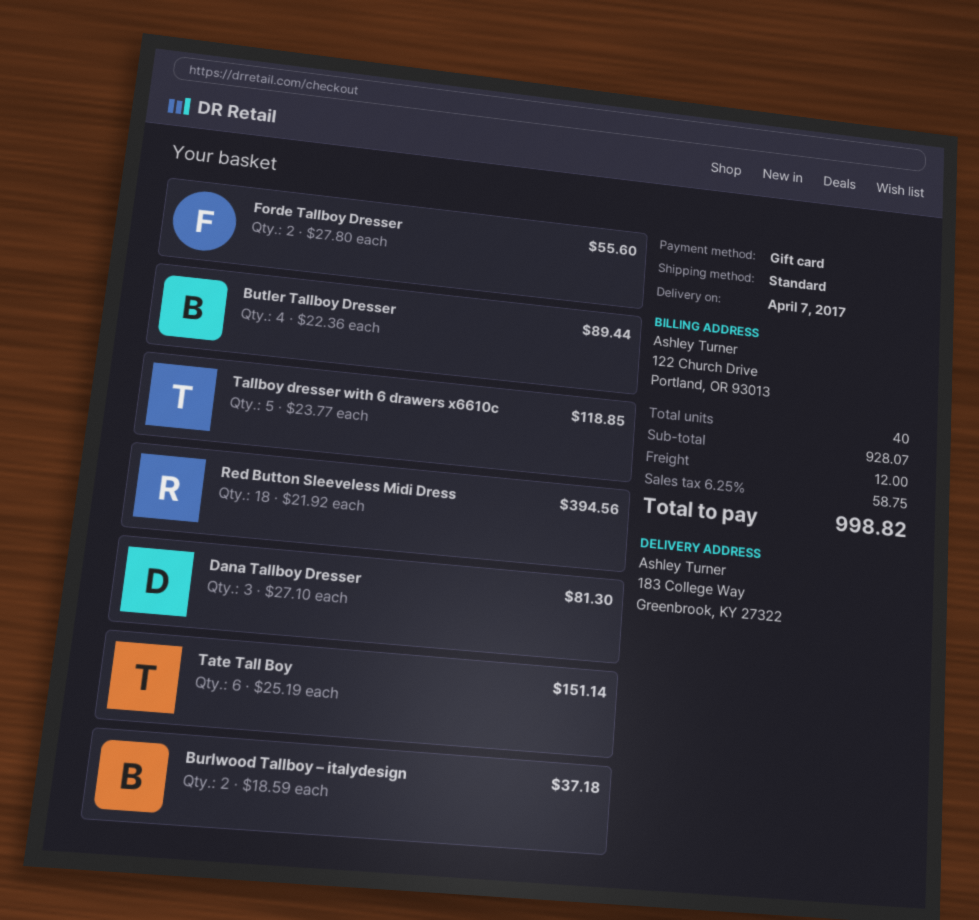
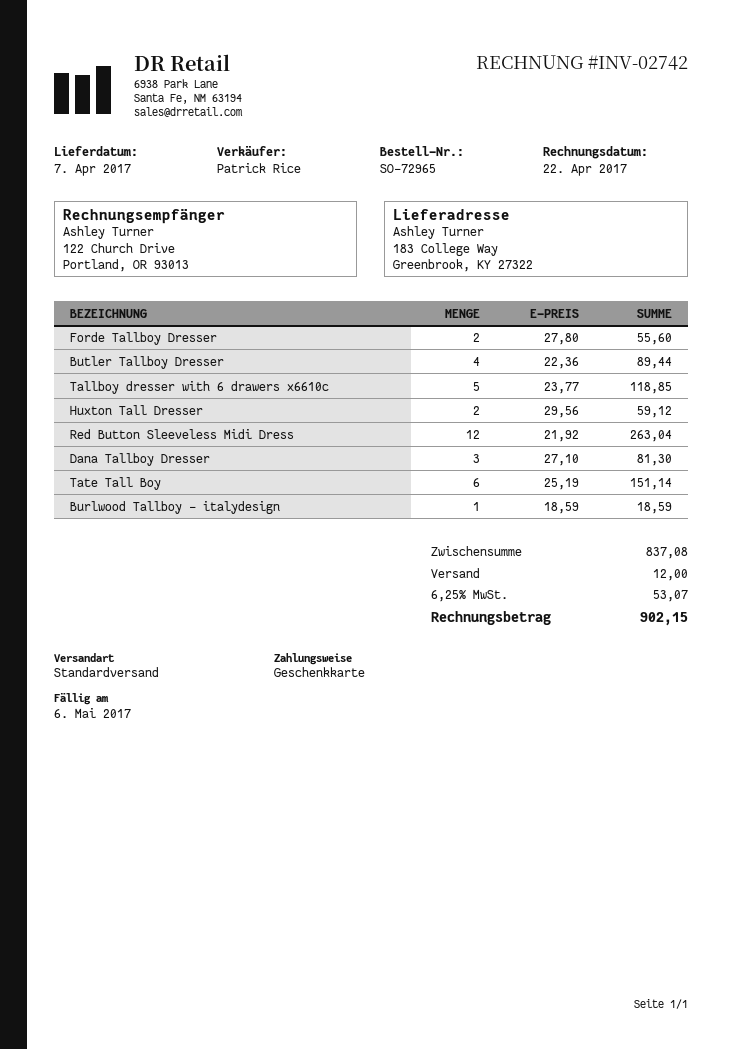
Red Button Sleeveless Midi Dress: 18 x 21.92 = 394.56 -> 12 x 21.92 = 263.04
Burlwood Tallboy – italydesign: 2 x 18.59 = 37.18 -> 1 x 18.59 = 18.59
Huxton Tall Dresser: none -> 2 x 29.56 = 59.12
subtotal: 928.07 -> 837.08
tax: 6.25% = 58.75 -> 6.25% = 53.07
total: 998.82 -> 902.15

